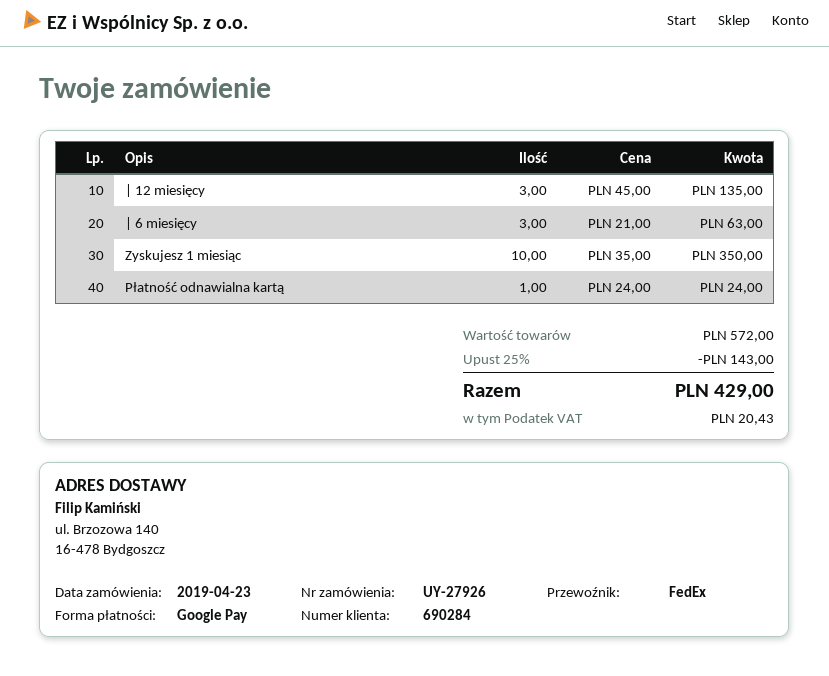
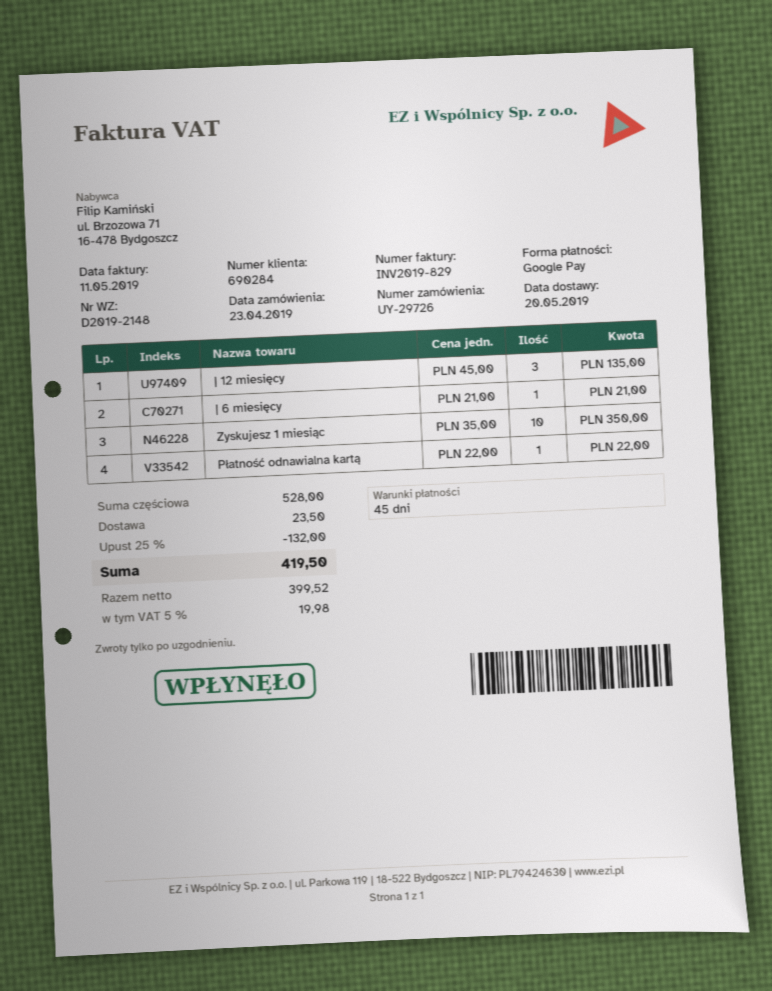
order number: UY-27926 -> UY-29726
| 6 miesięcy: 3 x 21.00 = 63.00 -> 1 x 21.00 = 21.00
Płatność odnawialna kartą: 1 x 24.00 = 24.00 -> 1 x 22.00 = 22.00
subtotal: 572.00 -> 528.00
discount: 25% = 143.00 -> 25% = 132.00
shipping: none -> 23.50
tax: 20.43 -> 19.98
total: 429.00 -> 419.50

